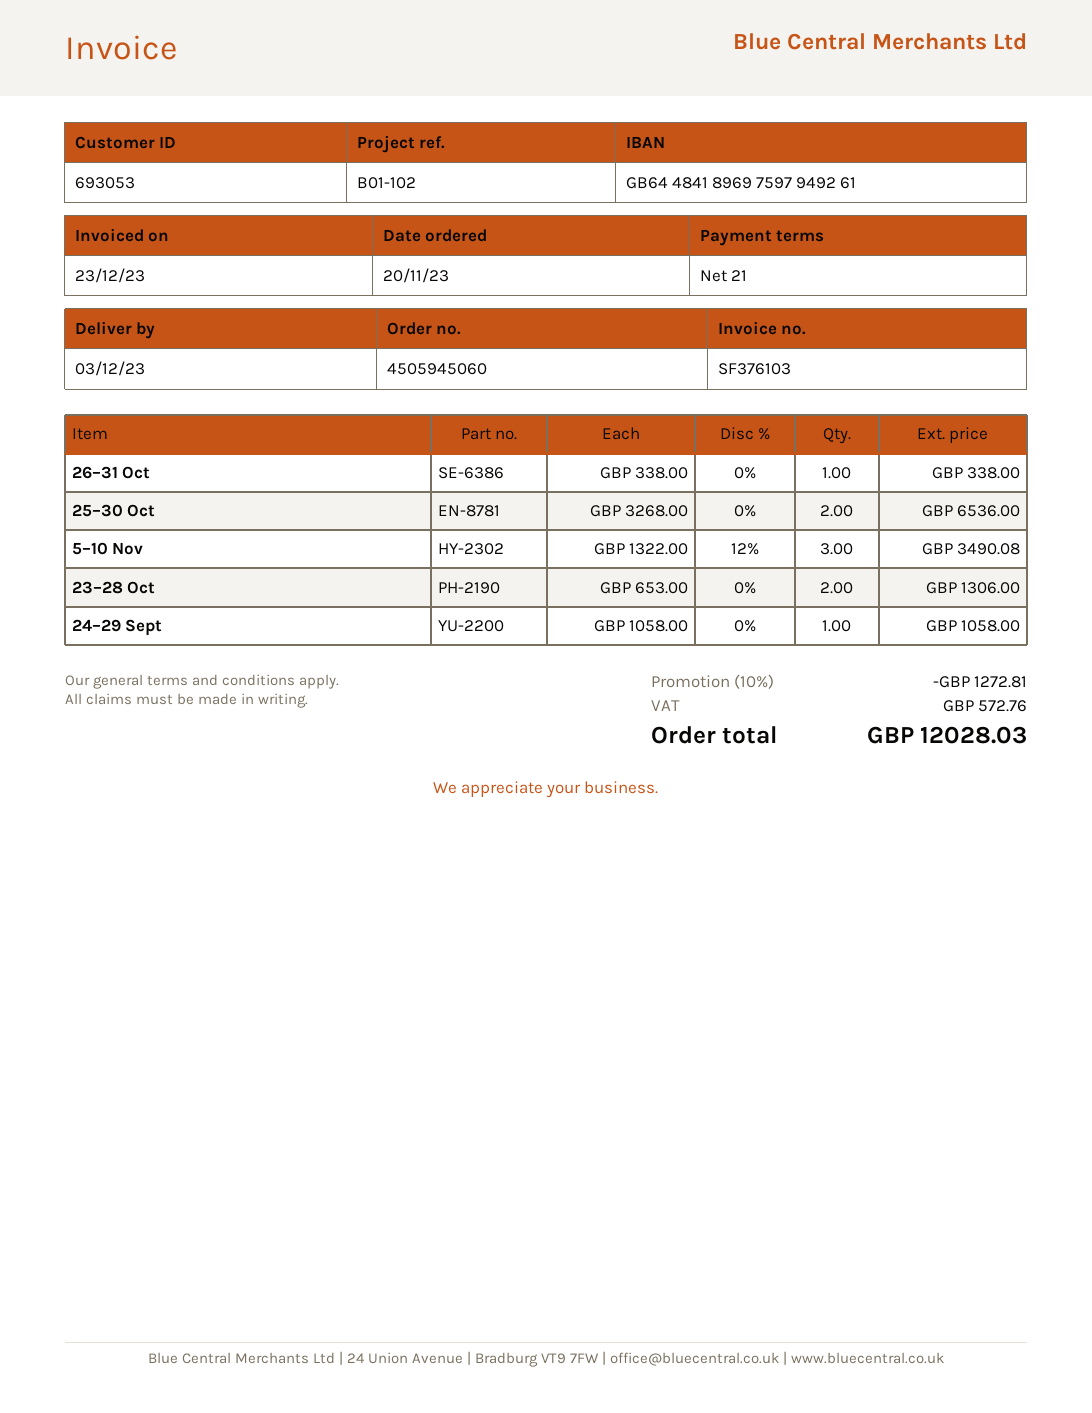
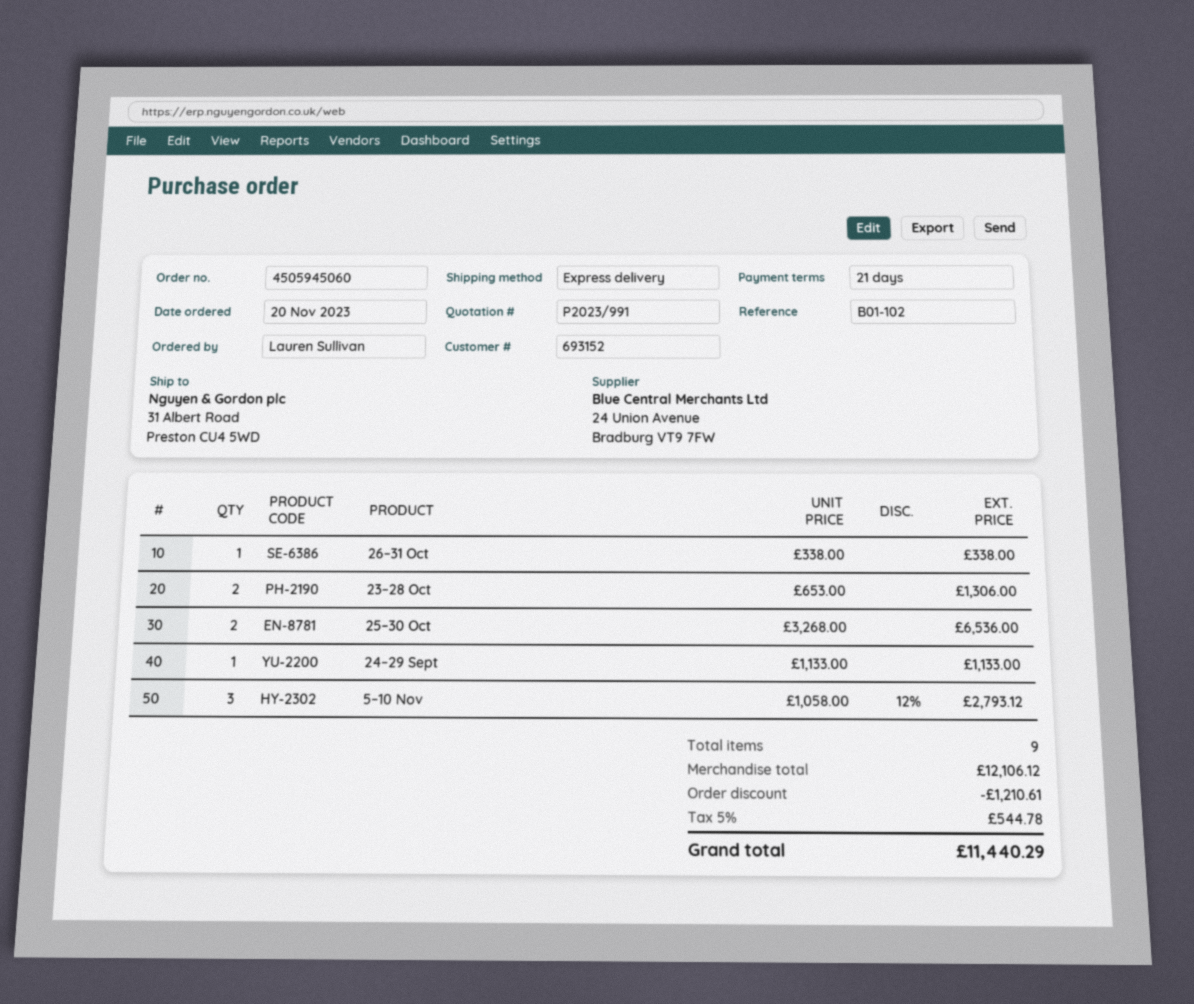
customer number: 693053 -> 693152
5–10 Nov: 3 x 1322.00 - 12% = 3490.08 -> 3 x 1058.00 - 12% = 2793.12
24–29 Sept: 1 x 1058.00 = 1058.00 -> 1 x 1133.00 = 1133.00
discount: 1272.81 -> 1210.61
tax: 572.76 -> 544.78
total: 12028.03 -> 11440.29

